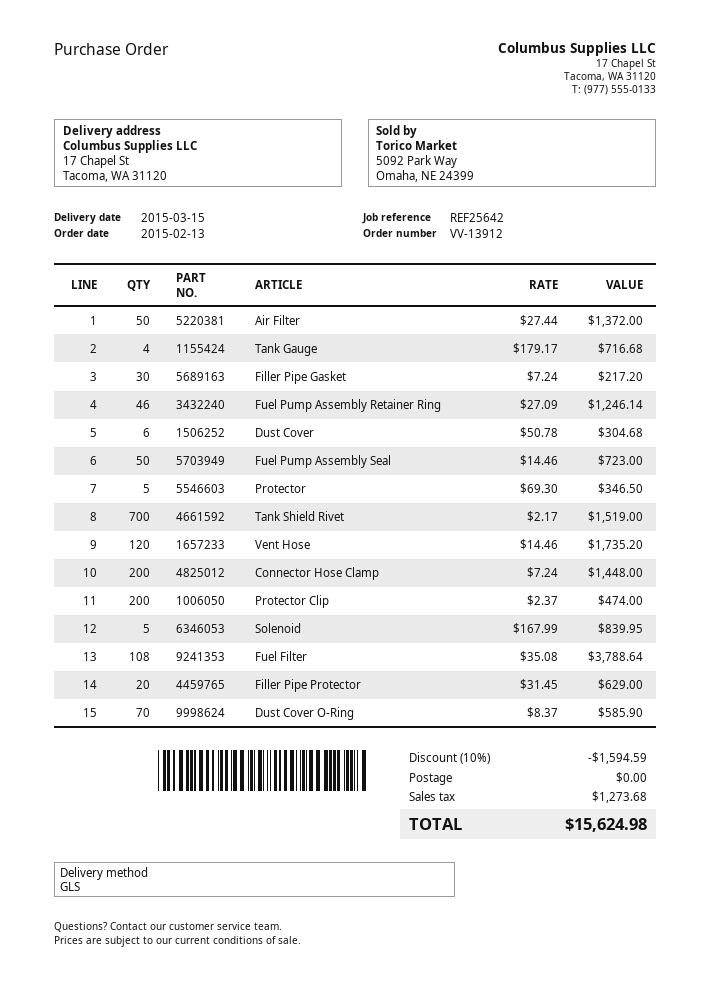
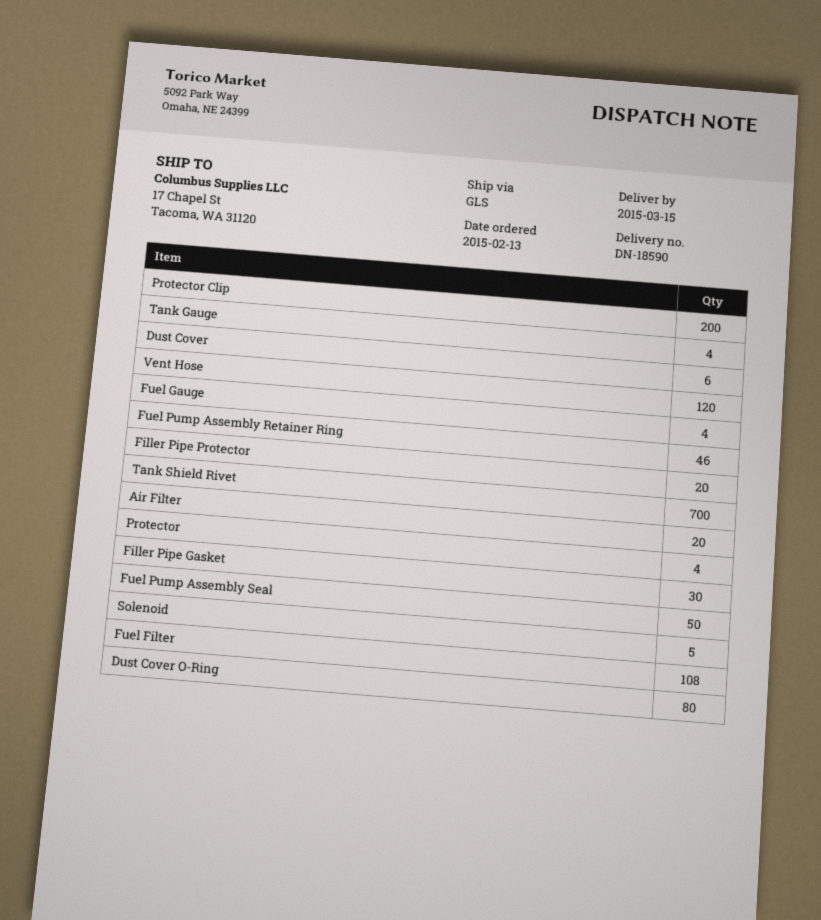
Air Filter: 50 -> 20
Protector: 5 -> 4
Connector Hose Clamp: 200 -> none
Dust Cover O-Ring: 70 -> 80
Fuel Gauge: none -> 4

